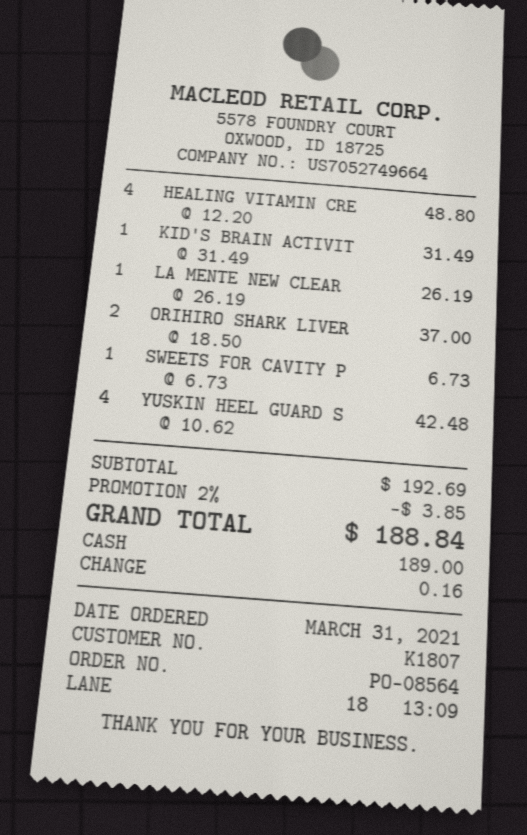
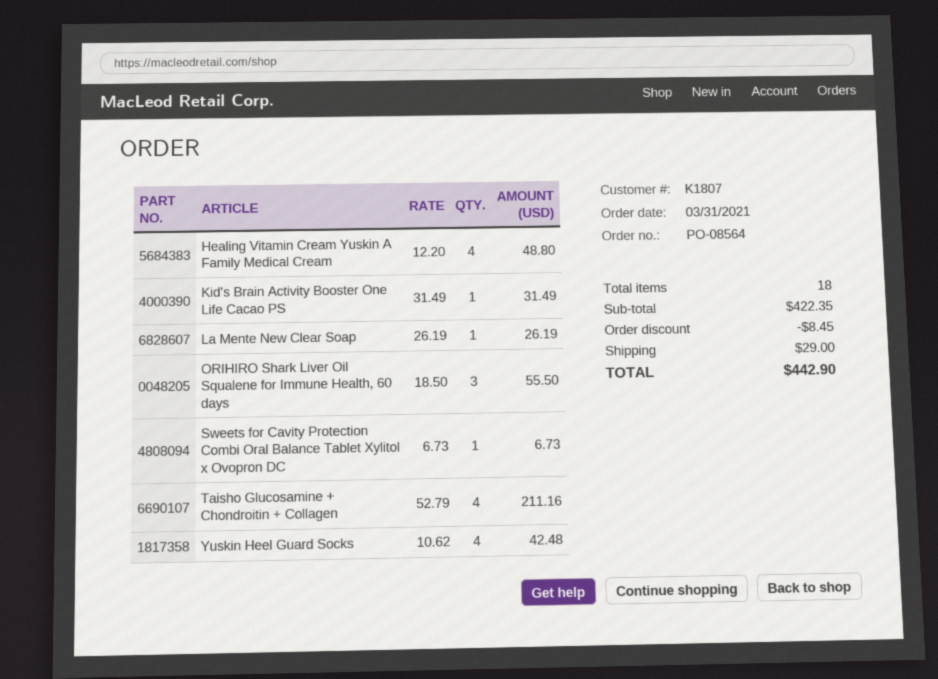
ORIHIRO SHARK LIVER: 2 x 18.50 = 37.00 -> 3 x 18.50 = 55.50
Taisho Glucosamine + Chondroitin + Collagen: none -> 4 x 52.79 = 211.16
subtotal: 192.69 -> 422.35
discount: 3.85 -> 8.45
shipping: none -> 29.00
total: 188.84 -> 442.90

